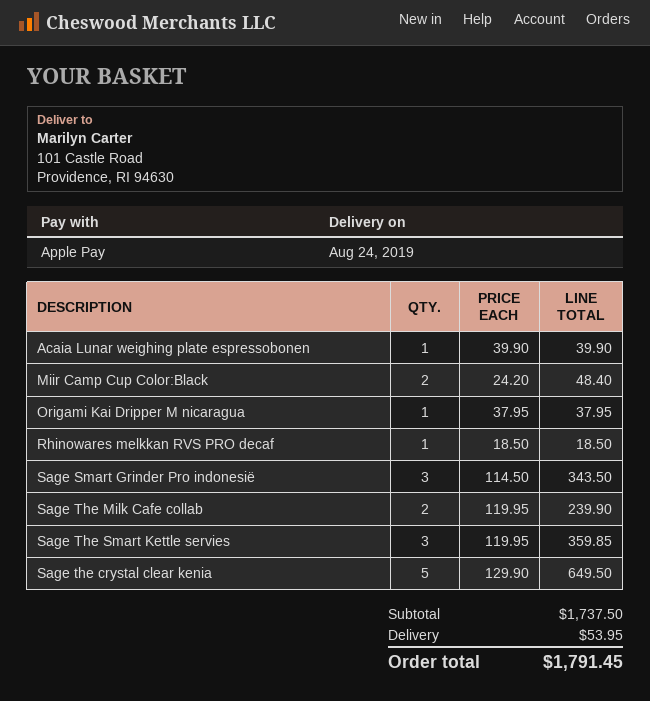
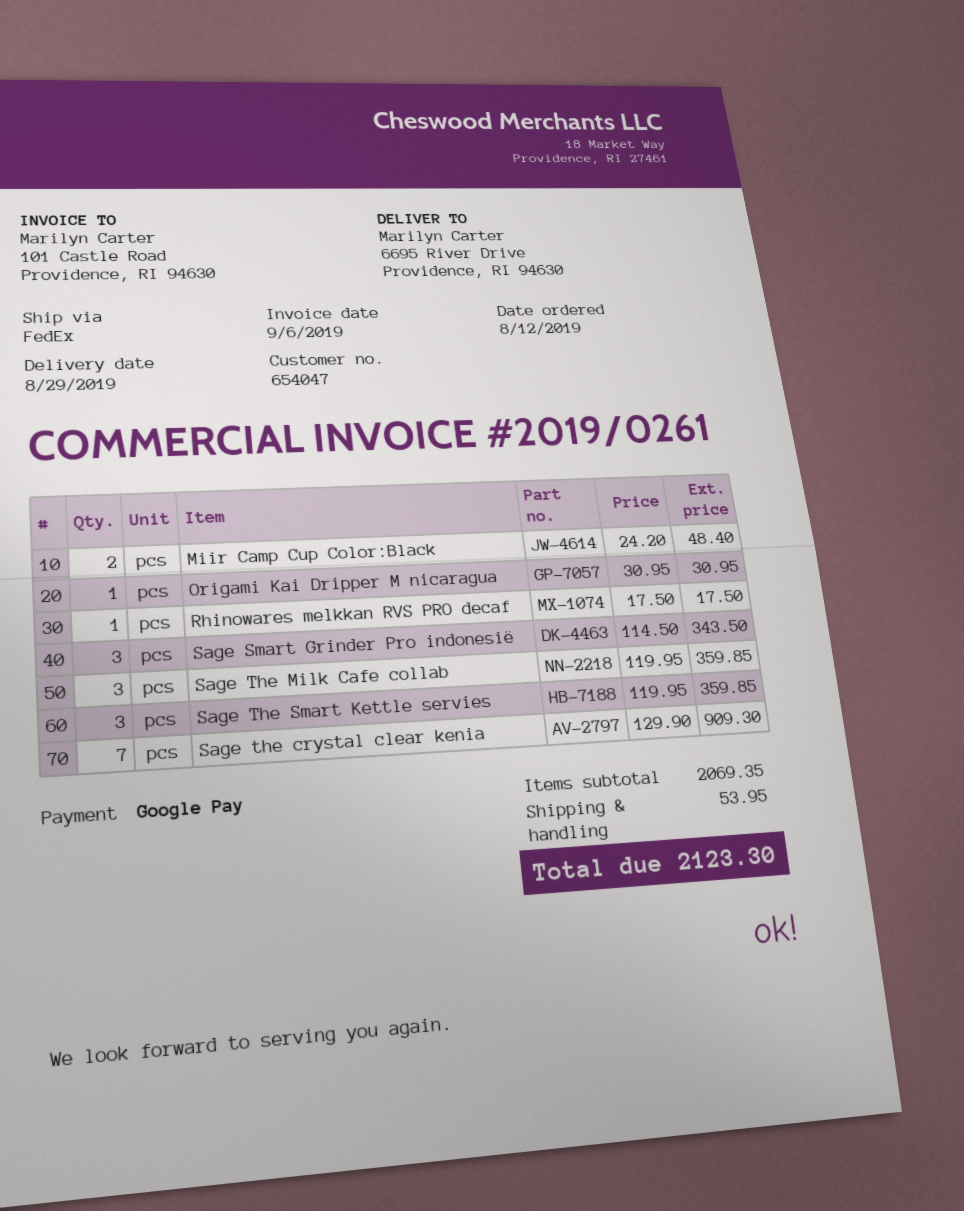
delivery date: 2019-08-24 -> 2019-08-29
payment method: Apple Pay -> Google Pay
ship to: 101 Castle Road, Providence, RI 94630 -> 6695 River Drive, Providence, RI 94630
Acaia Lunar weighing plate espressobonen: 1 x 39.90 = 39.90 -> none
Origami Kai Dripper M nicaragua: 1 x 37.95 = 37.95 -> 1 x 30.95 = 30.95
Rhinowares melkkan RVS PRO decaf: 1 x 18.50 = 18.50 -> 1 x 17.50 = 17.50
Sage The Milk Cafe collab: 2 x 119.95 = 239.90 -> 3 x 119.95 = 359.85
Sage the crystal clear kenia: 5 x 129.90 = 649.50 -> 7 x 129.90 = 909.30
subtotal: 1737.50 -> 2069.35
total: 1791.45 -> 2123.30

